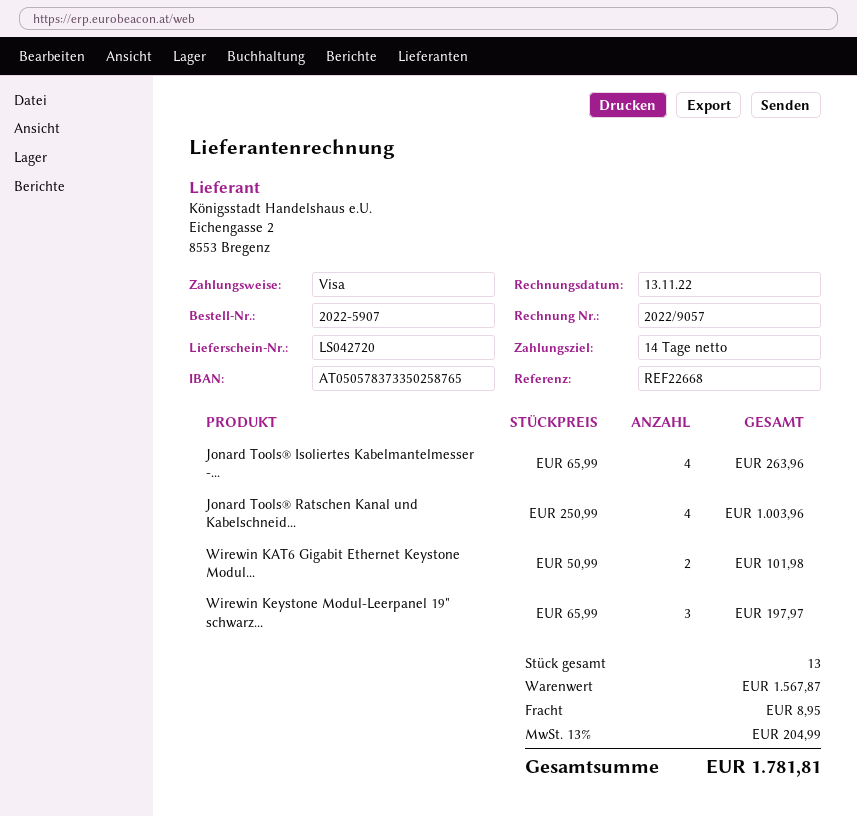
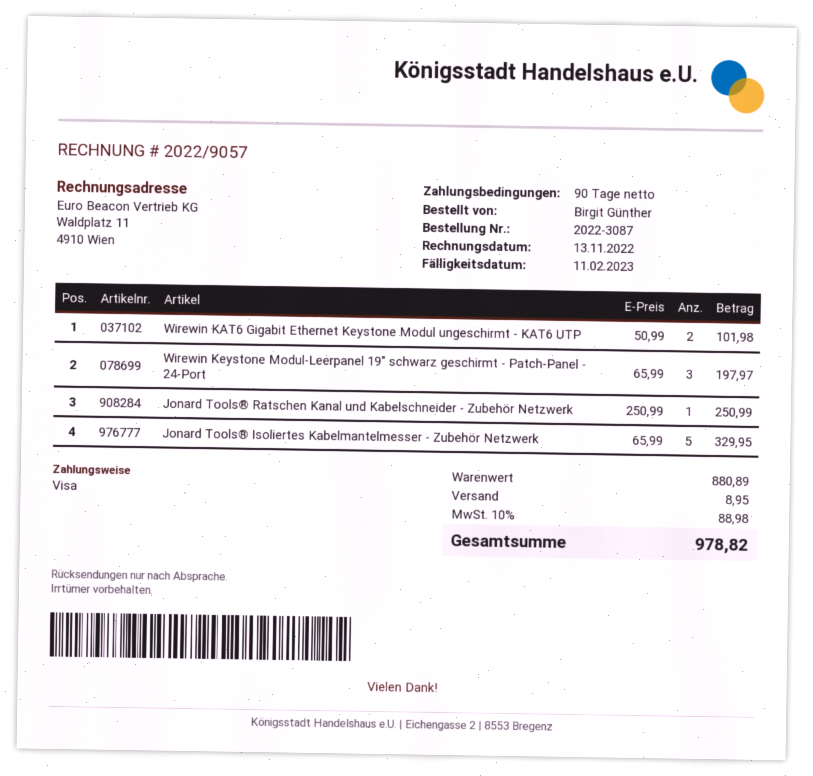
order number: 2022-5907 -> 2022-3087
payment terms: 14 days -> 90 days
Jonard Tools® Isoliertes Kabelmantelmesser -...: 4 x 65.99 = 263.96 -> 5 x 65.99 = 329.95
Jonard Tools® Ratschen Kanal und Kabelschneid...: 4 x 250.99 = 1003.96 -> 1 x 250.99 = 250.99
subtotal: 1567.87 -> 880.89
tax: 13% = 204.99 -> 10% = 88.98
total: 1781.81 -> 978.82

